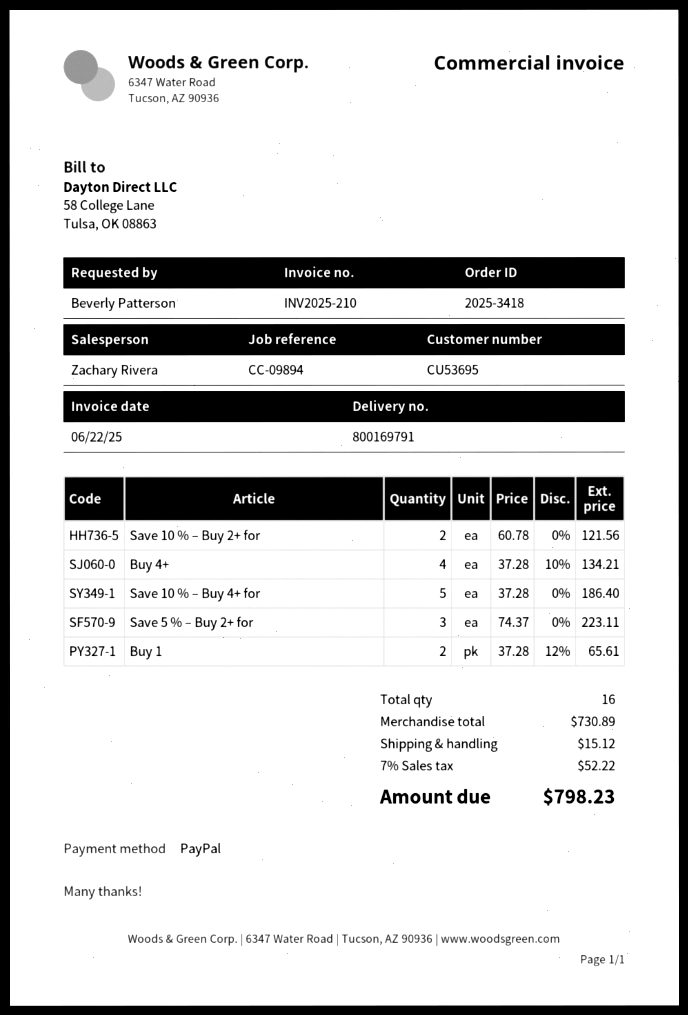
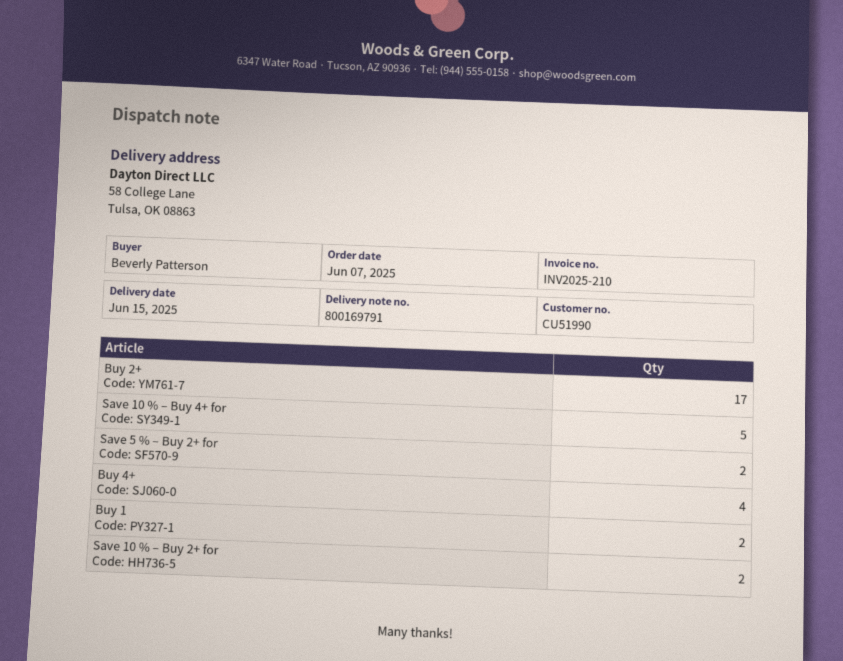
customer number: CU53695 -> CU51990
Save 5 % – Buy 2+ for: 3 -> 2
Buy 2+: none -> 17

